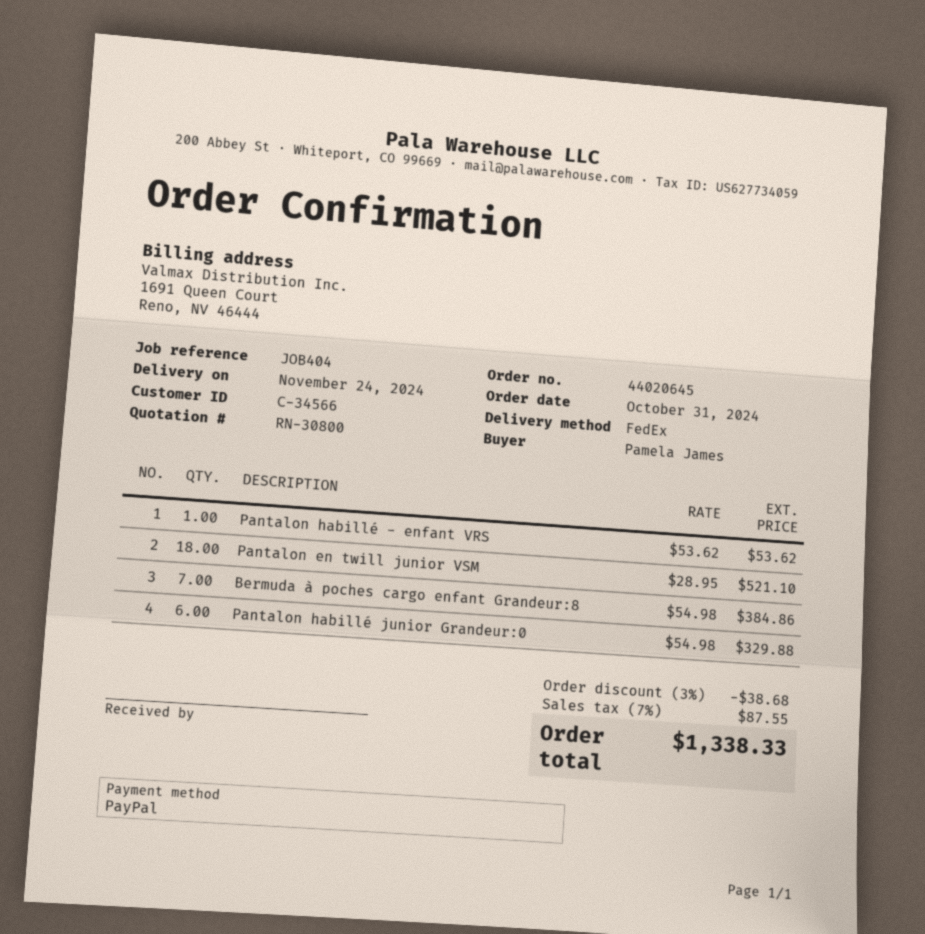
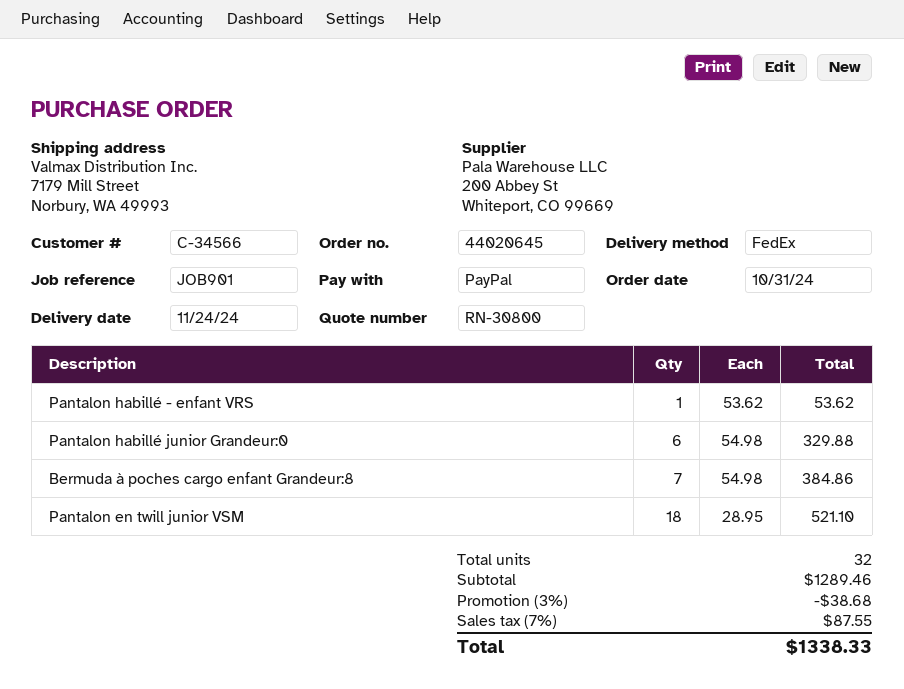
reference: JOB404 -> JOB901

